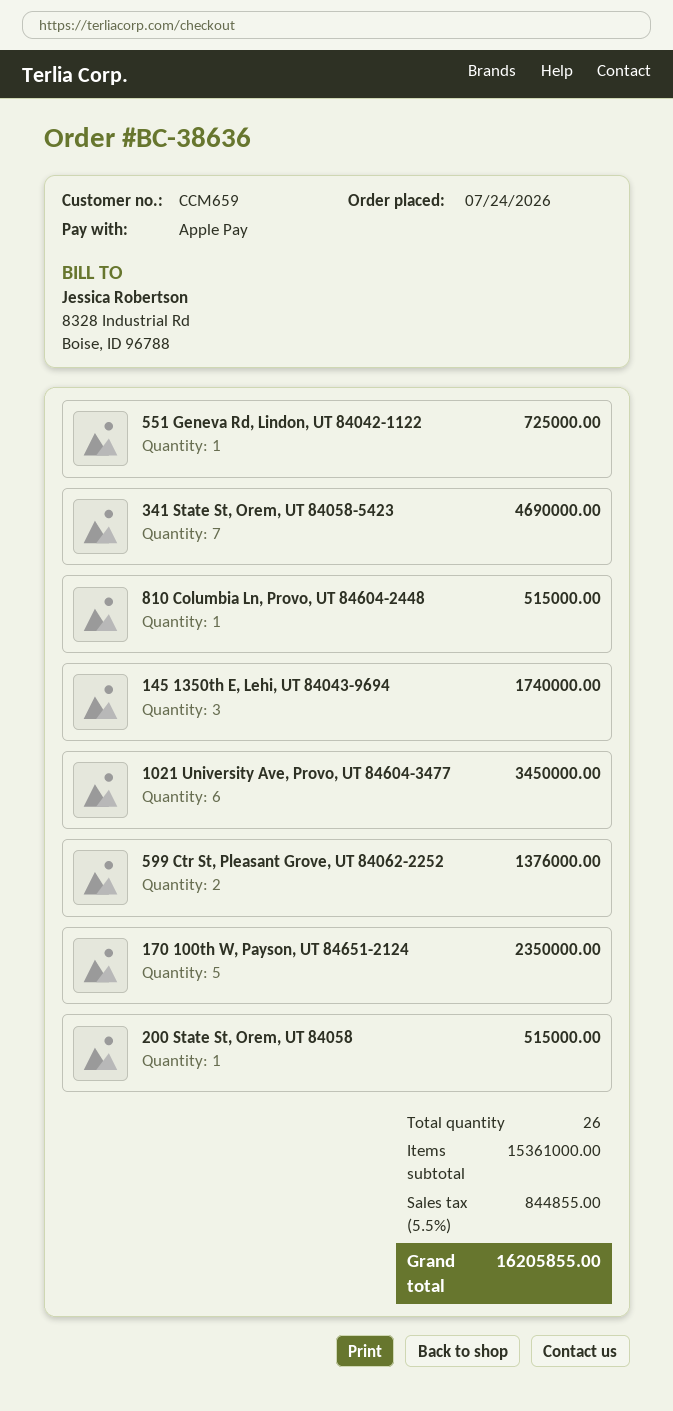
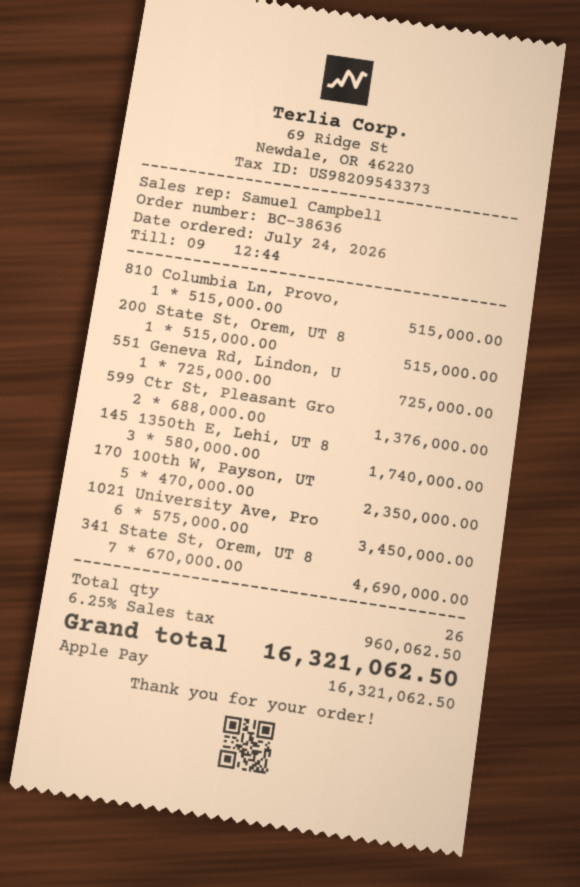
tax: 5.5% = 844855.00 -> 6.25% = 960062.50
total: 16205855.00 -> 16321062.50

